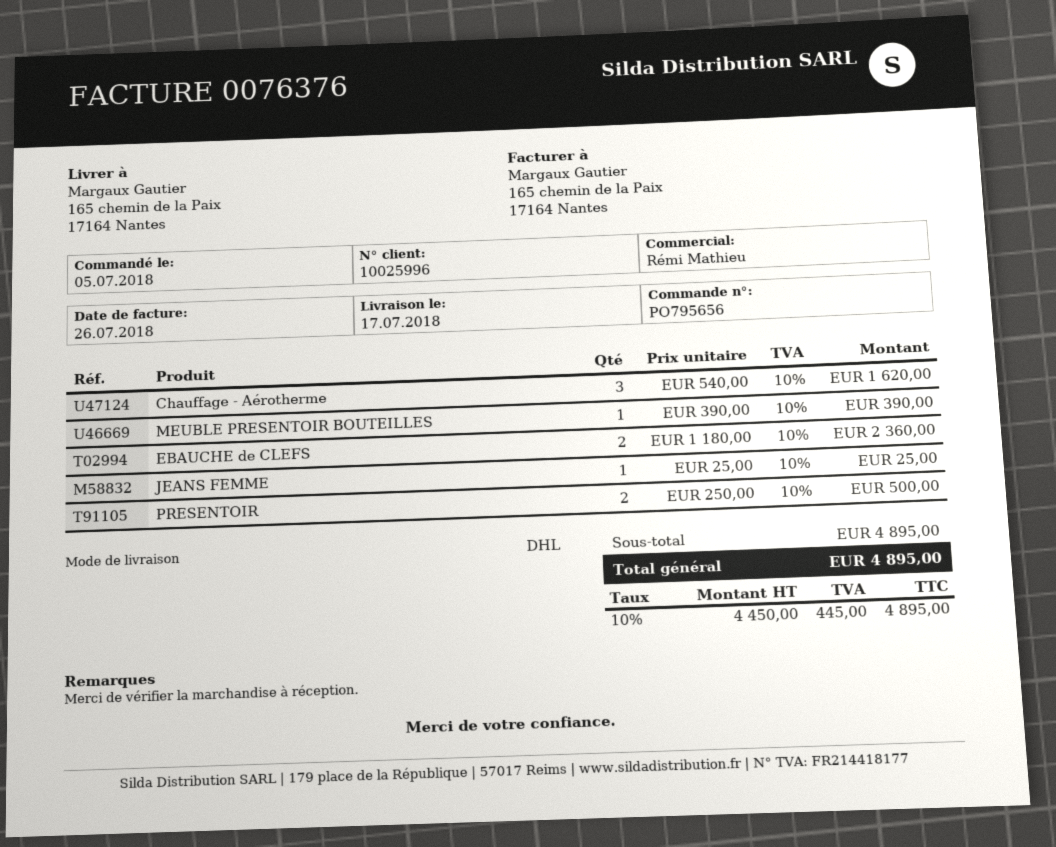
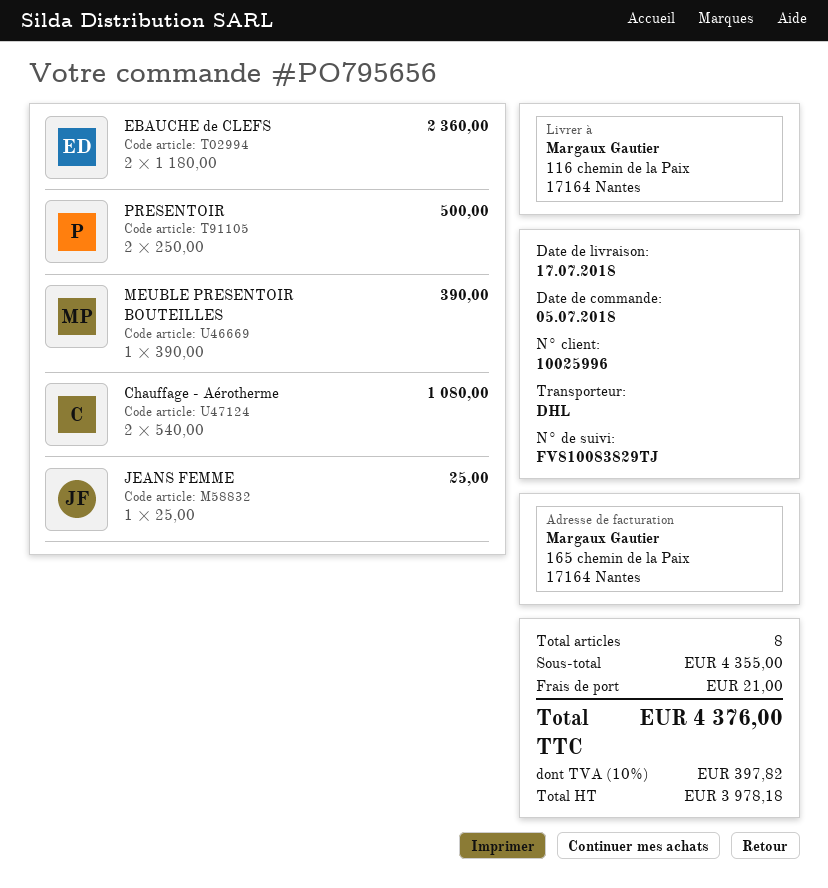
ship to: 165 chemin de la Paix, 17164 Nantes -> 116 chemin de la Paix, 17164 Nantes
Chauffage - Aérotherme: 3 x 540.00 = 1620.00 -> 2 x 540.00 = 1080.00
subtotal: 4895.00 -> 4355.00
shipping: none -> 21.00
net: 4450.00 -> 3978.18
tax: 10% = 445.00 -> 10% = 397.82
total: 4895.00 -> 4376.00

